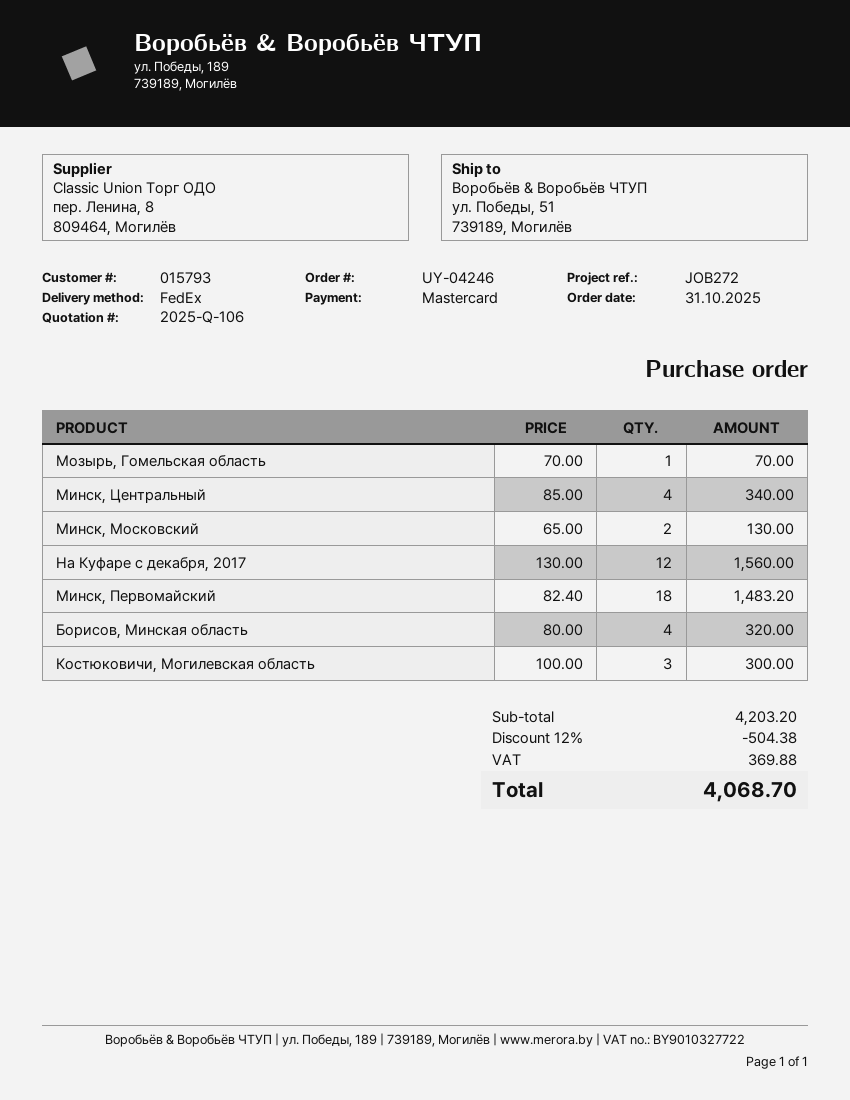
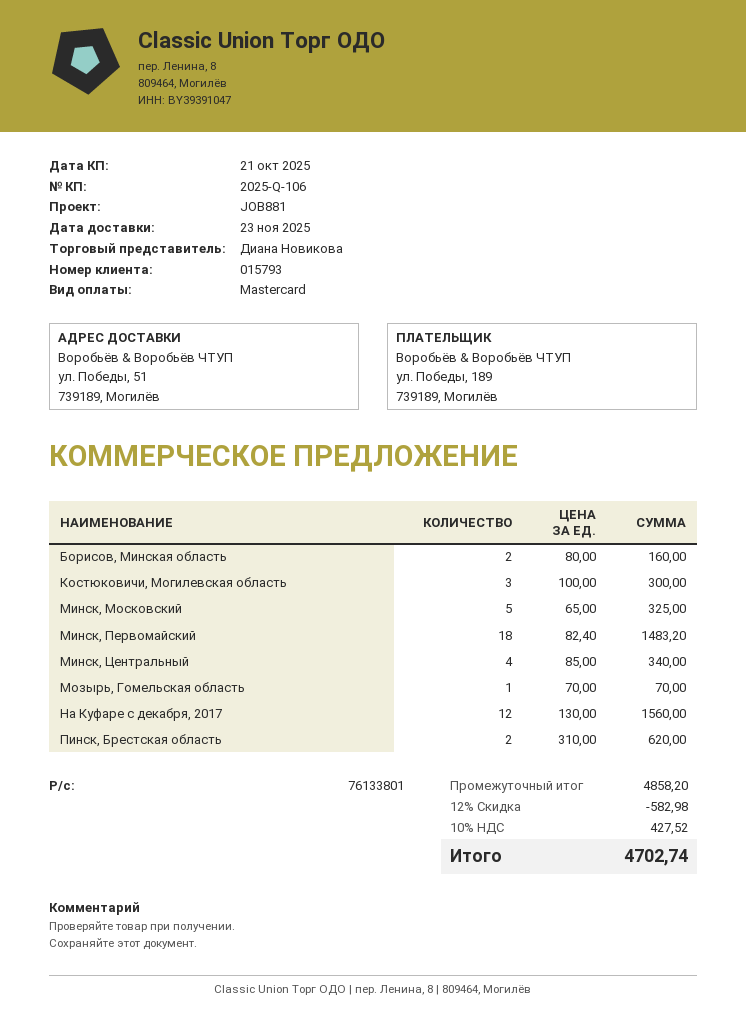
reference: JOB272 -> JOB881
Минск, Московский: 2 x 65.00 = 130.00 -> 5 x 65.00 = 325.00
Борисов, Минская область: 4 x 80.00 = 320.00 -> 2 x 80.00 = 160.00
Пинск, Брестская область: none -> 2 x 310.00 = 620.00
subtotal: 4203.20 -> 4858.20
discount: 12% = 504.38 -> 12% = 582.98
tax: 369.88 -> 427.52
total: 4068.70 -> 4702.74

